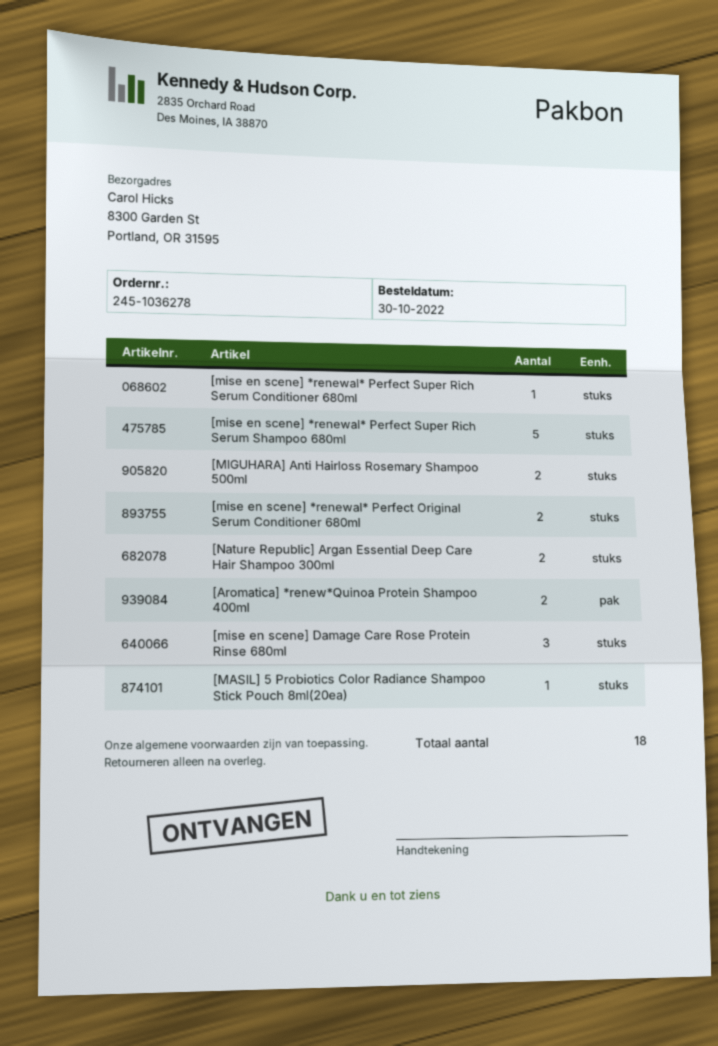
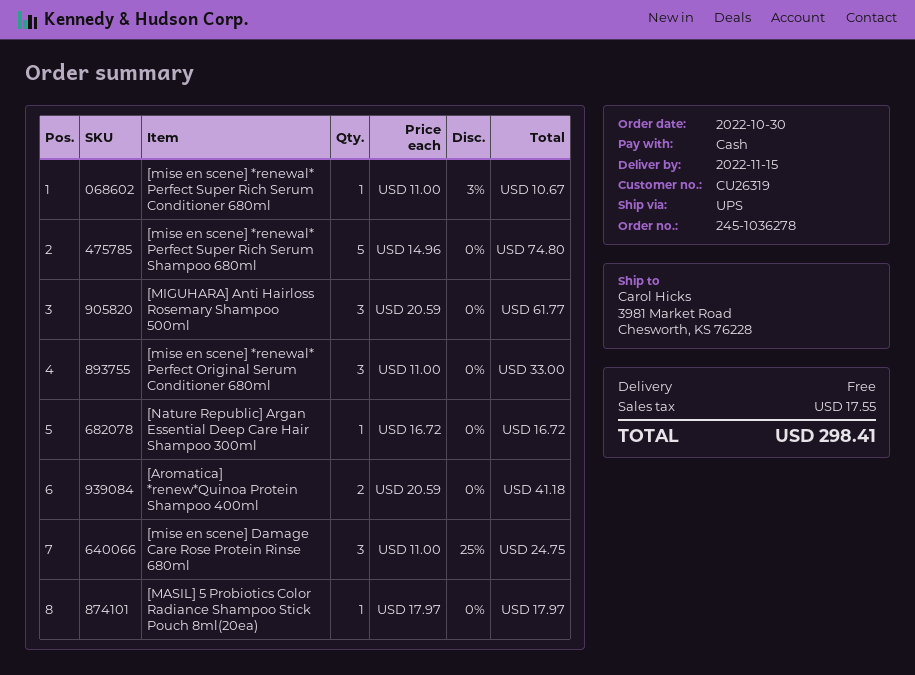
ship to: 8300 Garden St, Portland, OR 31595 -> 3981 Market Road, Chesworth, KS 76228
[MIGUHARA] Anti Hairloss Rosemary Shampoo 500ml: 2 -> 3
[mise en scene] *renewal* Perfect Original Serum Conditioner 680ml: 2 -> 3
[Nature Republic] Argan Essential Deep Care Hair Shampoo 300ml: 2 -> 1

